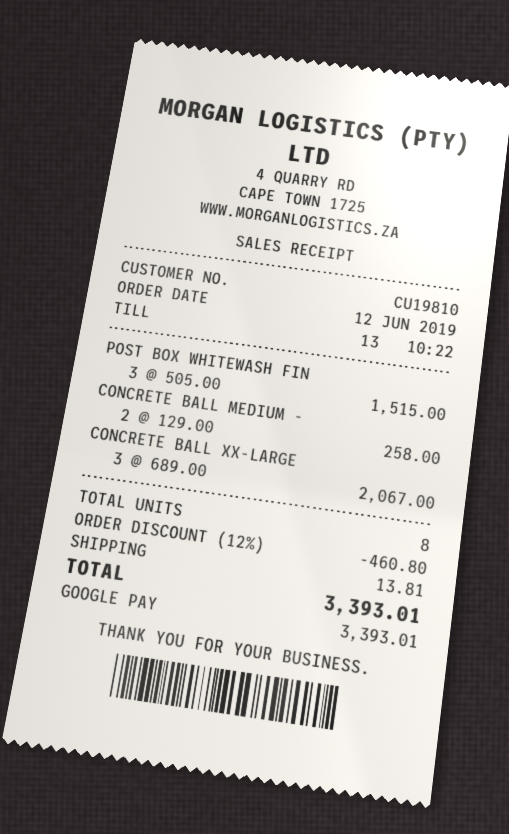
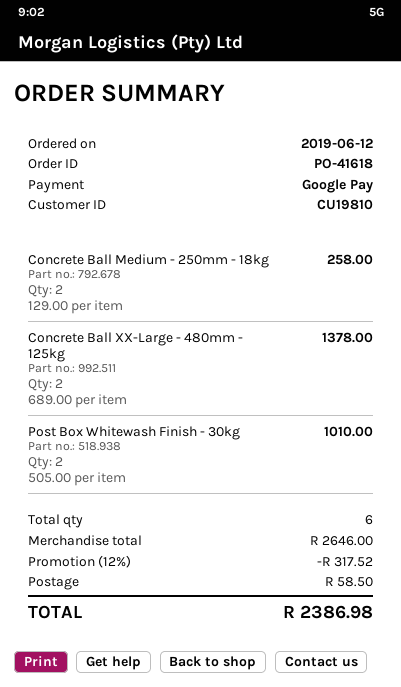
POST BOX WHITEWASH FIN: 3 x 505.00 = 1515.00 -> 2 x 505.00 = 1010.00
CONCRETE BALL XX-LARGE: 3 x 689.00 = 2067.00 -> 2 x 689.00 = 1378.00
total quantity: 8 -> 6
discount: 12% = 460.80 -> 12% = 317.52
shipping: 13.81 -> 58.50
total: 3393.01 -> 2386.98

